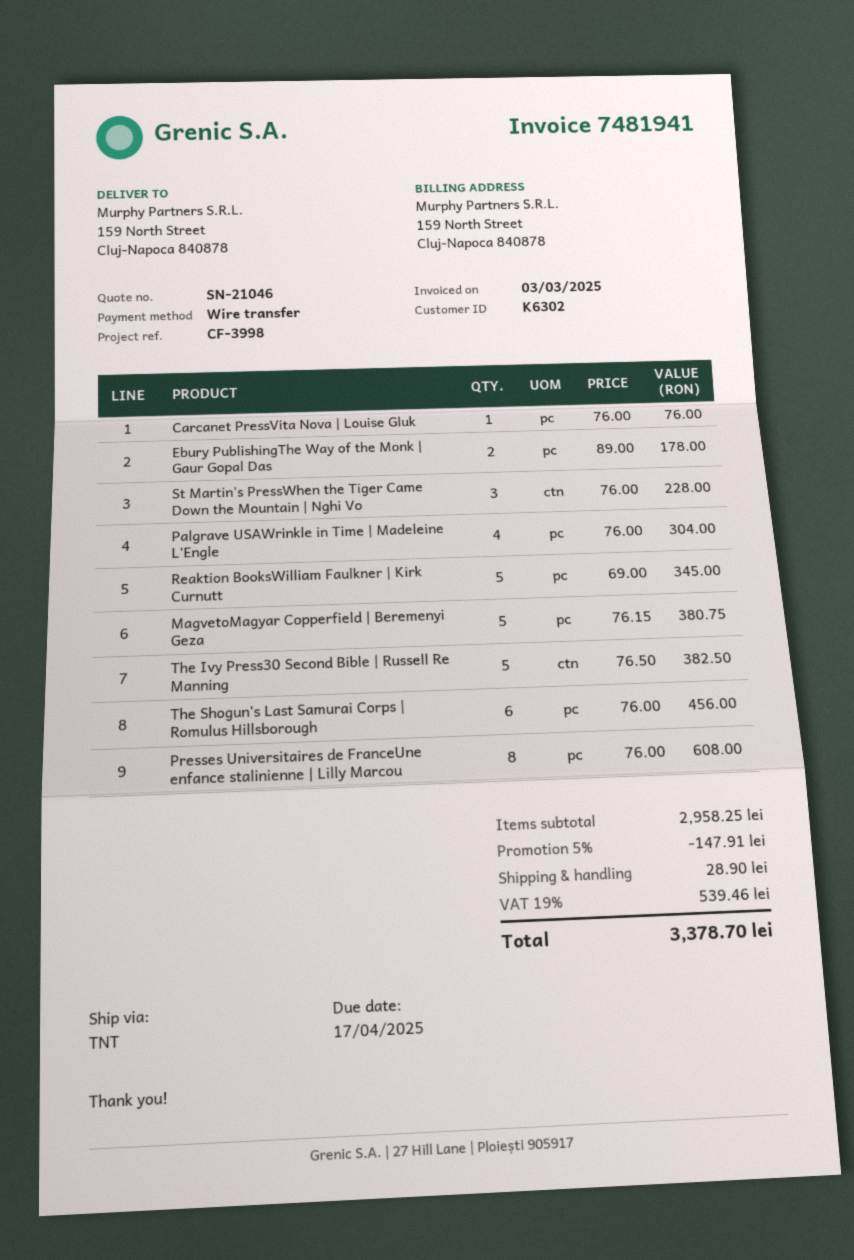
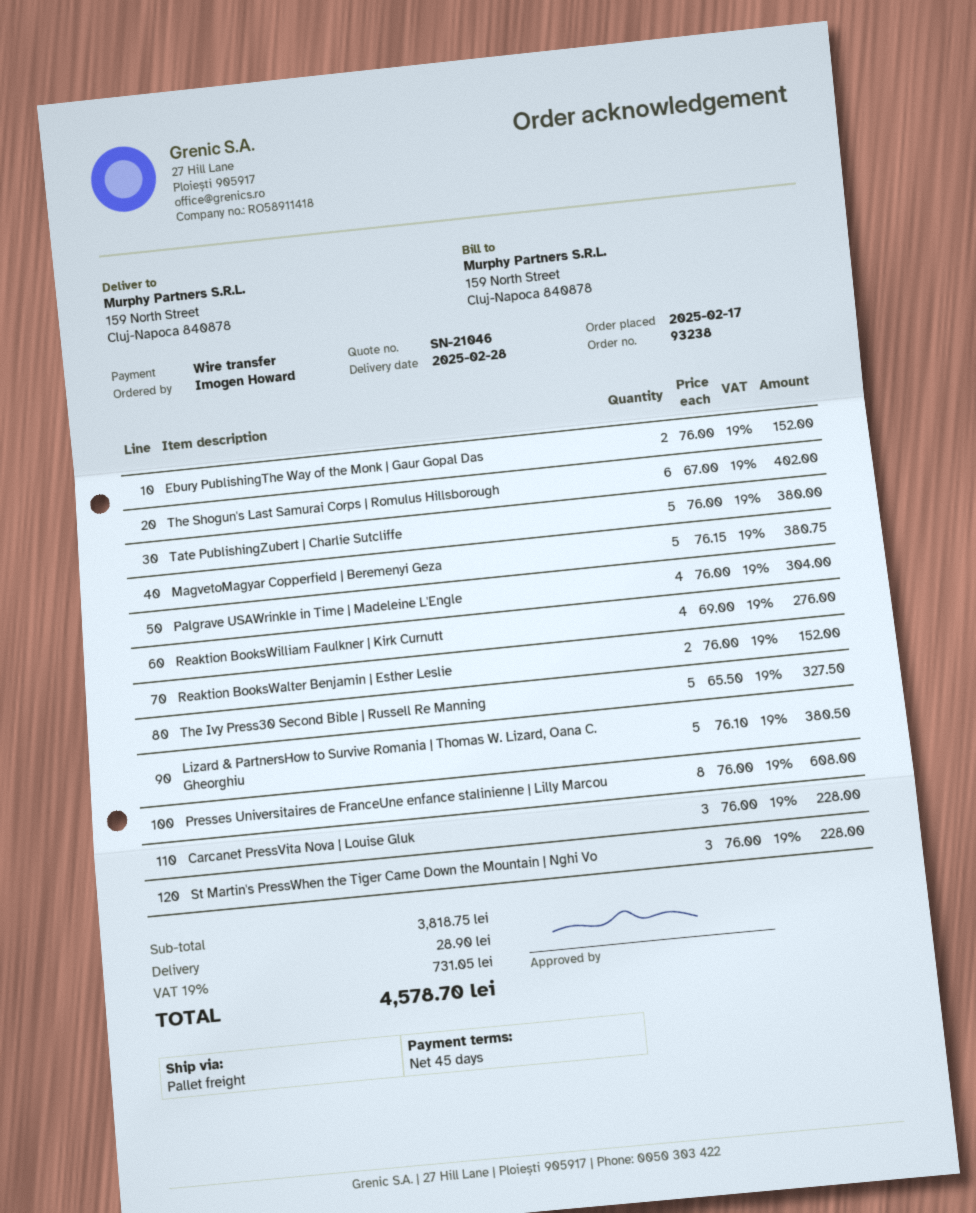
shipping method: TNT -> pallet freight
Carcanet PressVita Nova | Louise Gluk: 1 x 76.00 = 76.00 -> 3 x 76.00 = 228.00
Ebury PublishingThe Way of the Monk | Gaur Gopal Das: 2 x 89.00 = 178.00 -> 2 x 76.00 = 152.00
Reaktion BooksWilliam Faulkner | Kirk Curnutt: 5 x 69.00 = 345.00 -> 4 x 69.00 = 276.00
The Ivy Press30 Second Bible | Russell Re Manning: 5 x 76.50 = 382.50 -> 5 x 65.50 = 327.50
The Shogun's Last Samurai Corps | Romulus Hillsborough: 6 x 76.00 = 456.00 -> 6 x 67.00 = 402.00
Tate PublishingZubert | Charlie Sutcliffe: none -> 5 x 76.00 = 380.00
Reaktion BooksWalter Benjamin | Esther Leslie: none -> 2 x 76.00 = 152.00
Lizard & PartnersHow to Survive Romania | Thomas W. Lizard, Oana C. Gheorghiu: none -> 5 x 76.10 = 380.50
subtotal: 2958.25 -> 3818.75
discount: 5% = 147.91 -> none
tax: 19% = 539.46 -> 19% = 731.05
total: 3378.70 -> 4578.70

